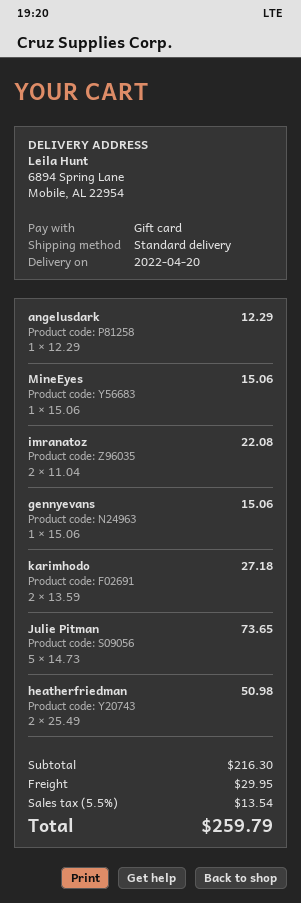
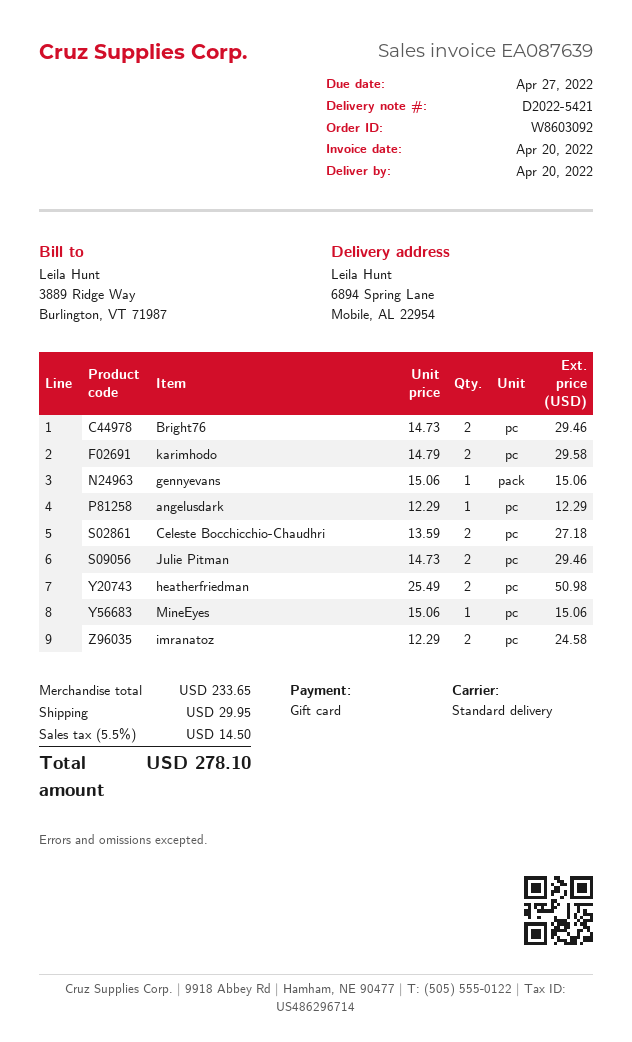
imranatoz: 2 x 11.04 = 22.08 -> 2 x 12.29 = 24.58
karimhodo: 2 x 13.59 = 27.18 -> 2 x 14.79 = 29.58
Julie Pitman: 5 x 14.73 = 73.65 -> 2 x 14.73 = 29.46
Bright76: none -> 2 x 14.73 = 29.46
Celeste Bocchicchio-Chaudhri: none -> 2 x 13.59 = 27.18
subtotal: 216.30 -> 233.65
tax: 5.5% = 13.54 -> 5.5% = 14.50
total: 259.79 -> 278.10

